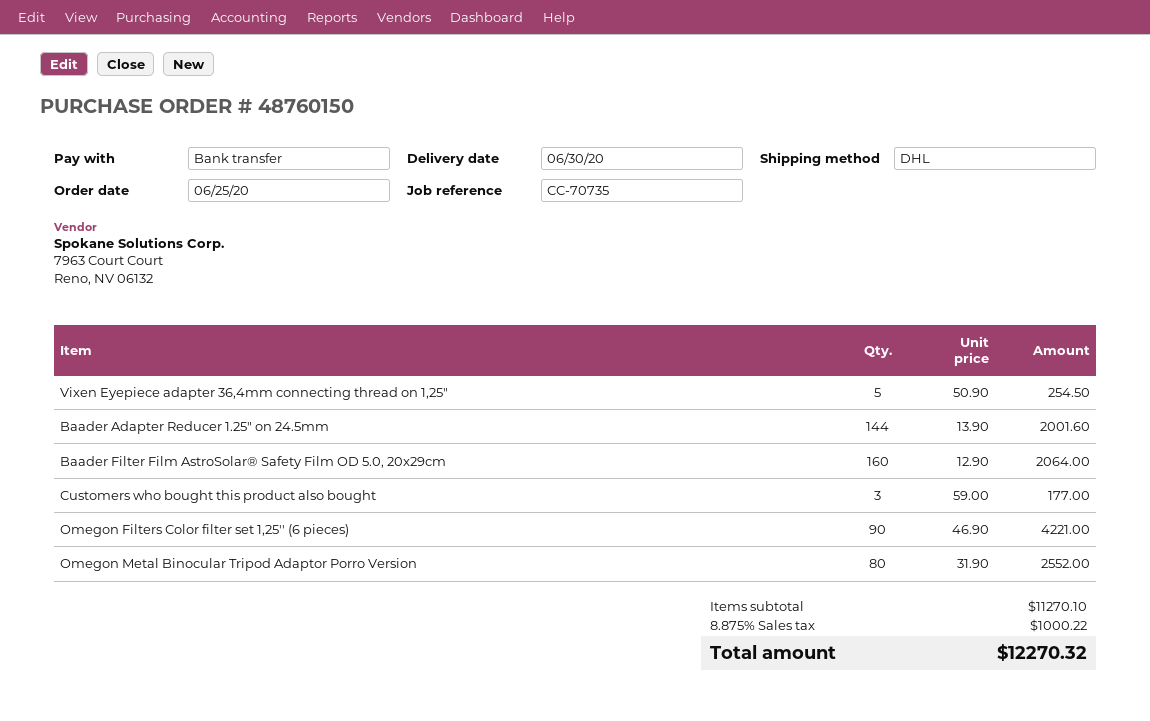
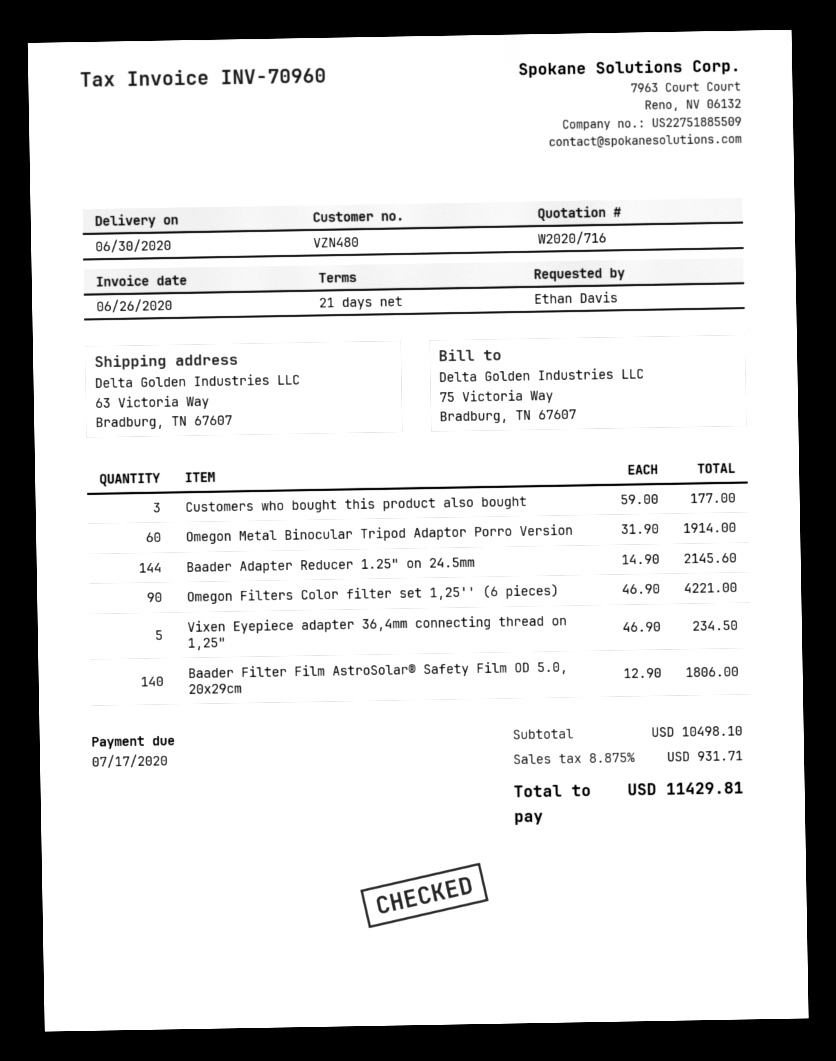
Vixen Eyepiece adapter 36,4mm connecting thread on 1,25": 5 x 50.90 = 254.50 -> 5 x 46.90 = 234.50
Baader Adapter Reducer 1.25" on 24.5mm: 144 x 13.90 = 2001.60 -> 144 x 14.90 = 2145.60
Baader Filter Film AstroSolar® Safety Film OD 5.0, 20x29cm: 160 x 12.90 = 2064.00 -> 140 x 12.90 = 1806.00
Omegon Metal Binocular Tripod Adaptor Porro Version: 80 x 31.90 = 2552.00 -> 60 x 31.90 = 1914.00
subtotal: 11270.10 -> 10498.10
tax: 8.875% = 1000.22 -> 8.875% = 931.71
total: 12270.32 -> 11429.81

